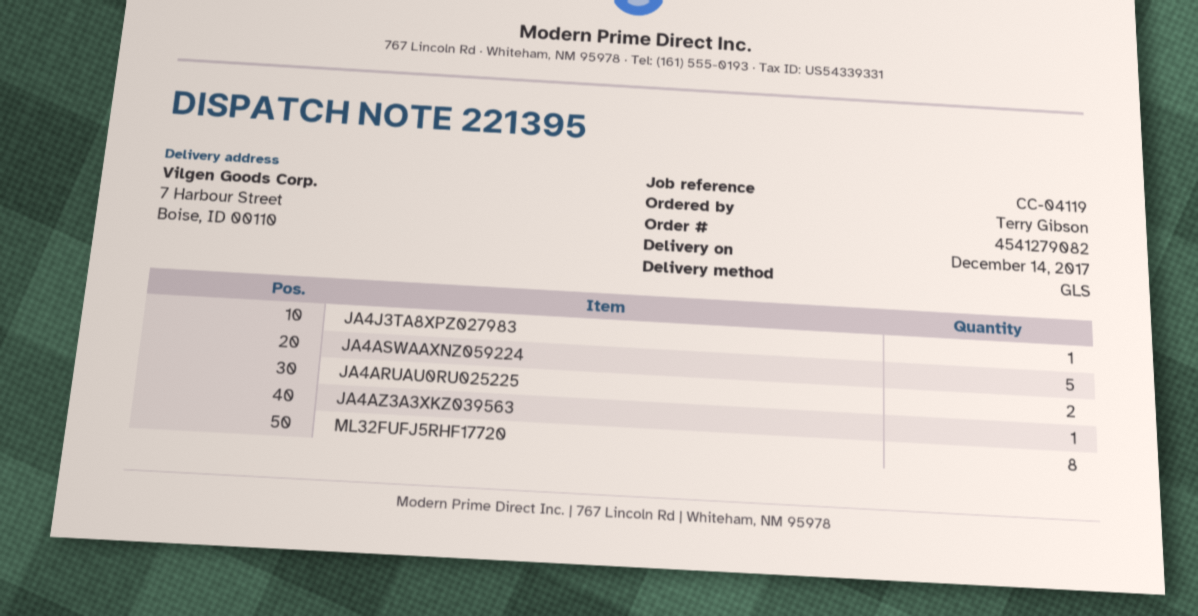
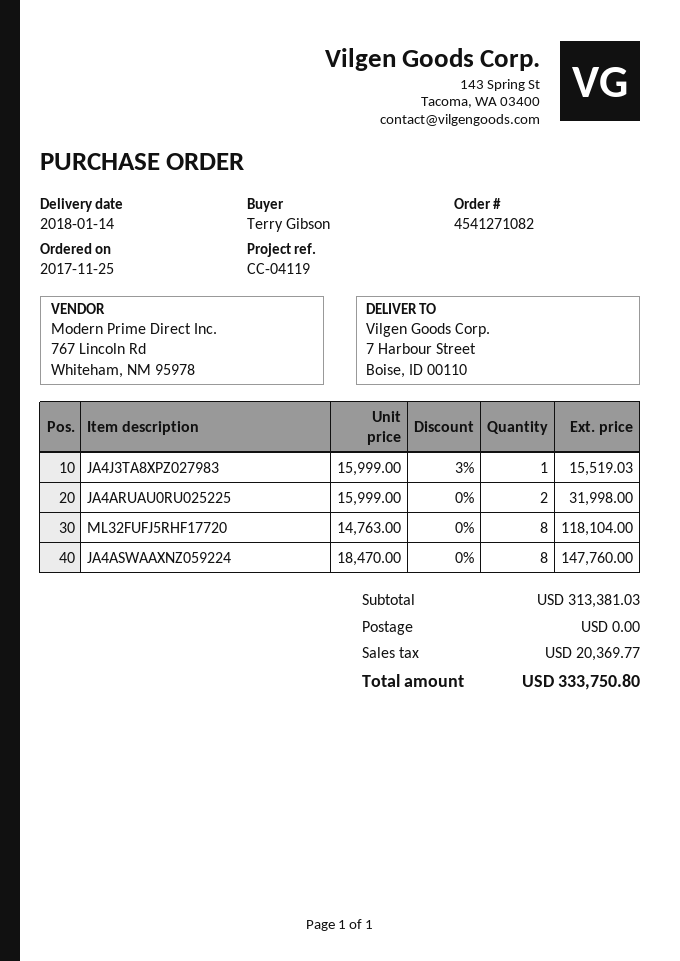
order number: 4541279082 -> 4541271082
delivery date: 2017-12-14 -> 2018-01-14
JA4ASWAAXNZ059224: 5 -> 8
JA4AZ3A3XKZ039563: 1 -> none

